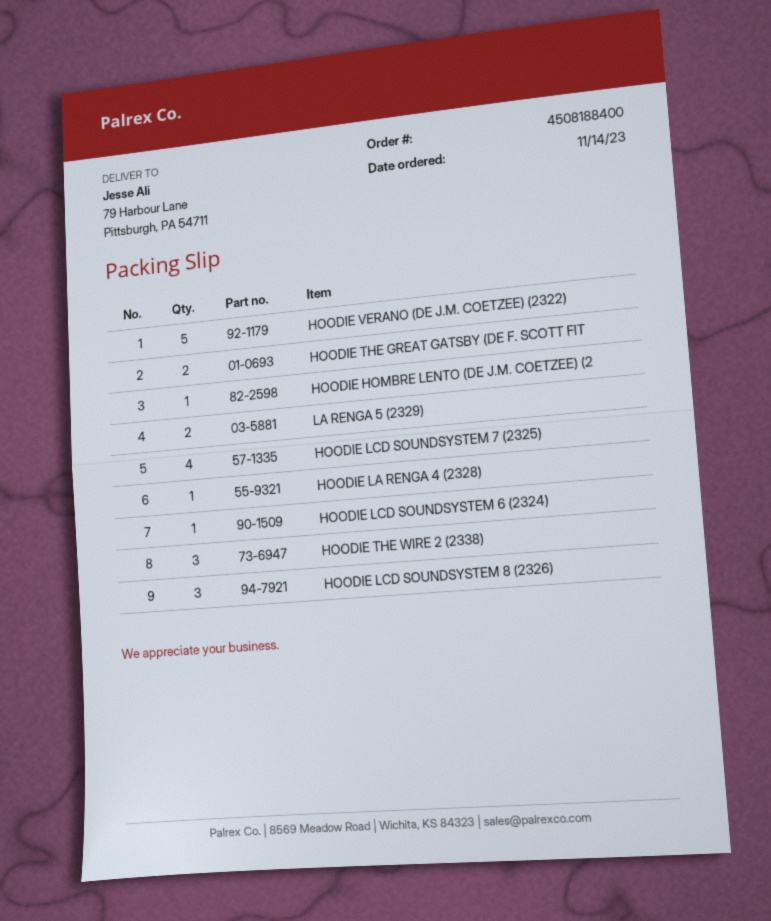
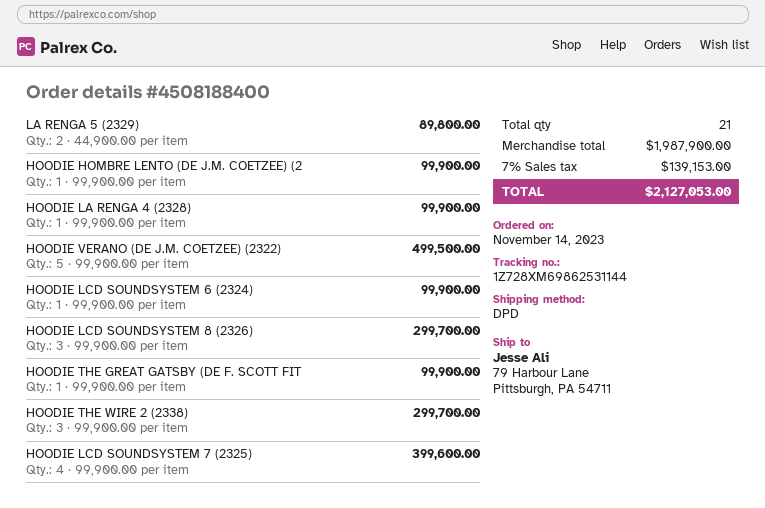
HOODIE THE GREAT GATSBY (DE F. SCOTT FIT: 2 -> 1

